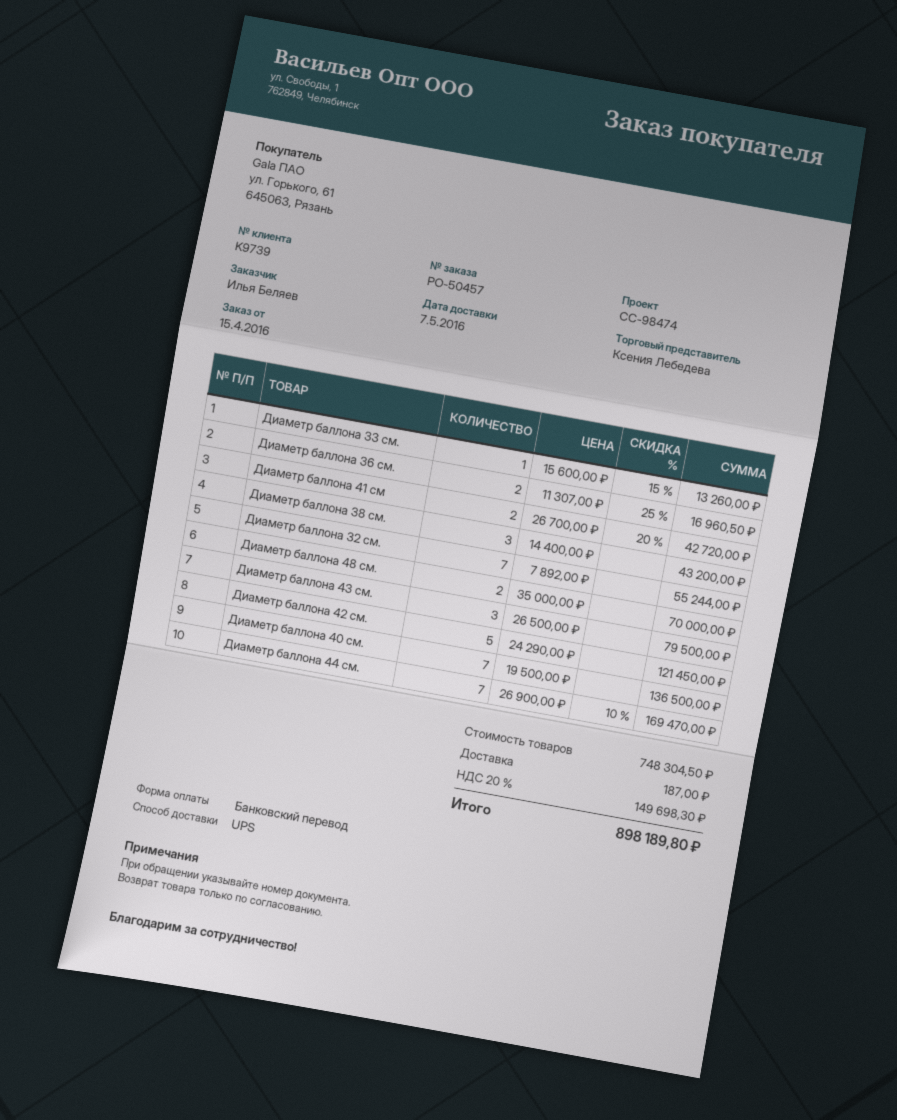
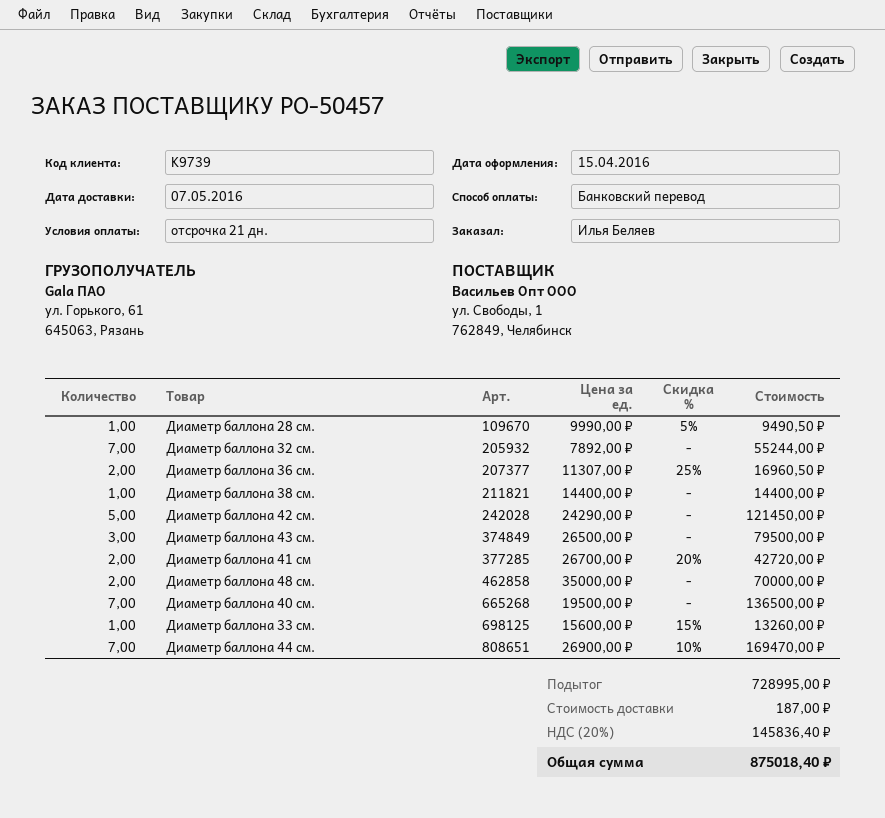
Диаметр баллона 38 см.: 3 x 14400.00 = 43200.00 -> 1 x 14400.00 = 14400.00
Диаметр баллона 28 см.: none -> 1 x 9990.00 - 5% = 9490.50
subtotal: 748304.50 -> 728995.00
tax: 20% = 149698.30 -> 20% = 145836.40
total: 898189.80 -> 875018.40

